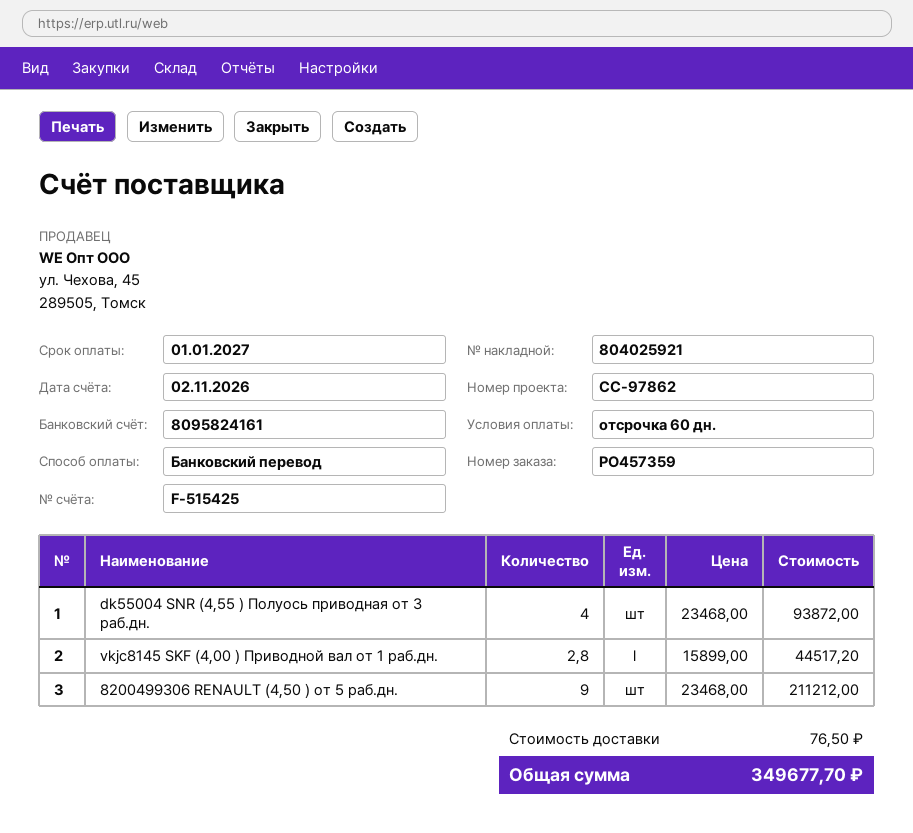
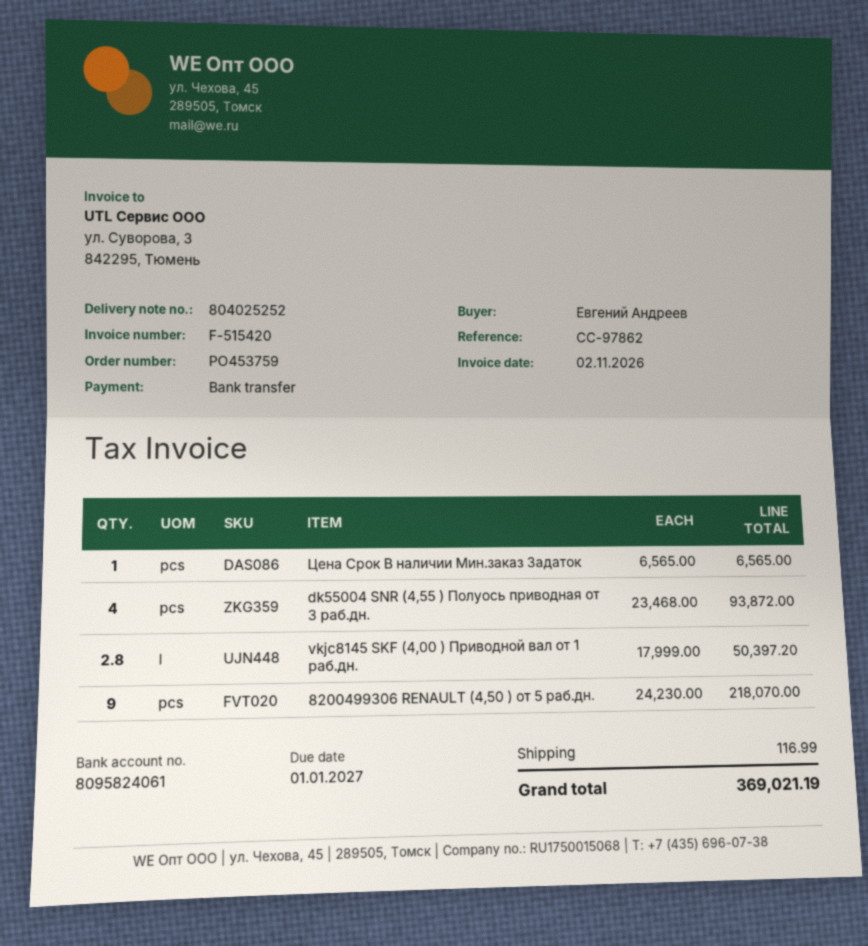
order number: PO457359 -> PO453759
delivery note number: 804025921 -> 804025252
invoice number: F-515425 -> F-515420
bank account: 8095824161 -> 8095824061
vkjc8145 SKF (4,00 ) Приводной вал от 1 раб.дн.: 2.8 x 15899.00 = 44517.20 -> 2.8 x 17999.00 = 50397.20
8200499306 RENAULT (4,50 ) от 5 раб.дн.: 9 x 23468.00 = 211212.00 -> 9 x 24230.00 = 218070.00
Цена Срок В наличии Мин.заказ Задаток: none -> 1 x 6565.00 = 6565.00
shipping: 76.50 -> 116.99
total: 349677.70 -> 369021.19

